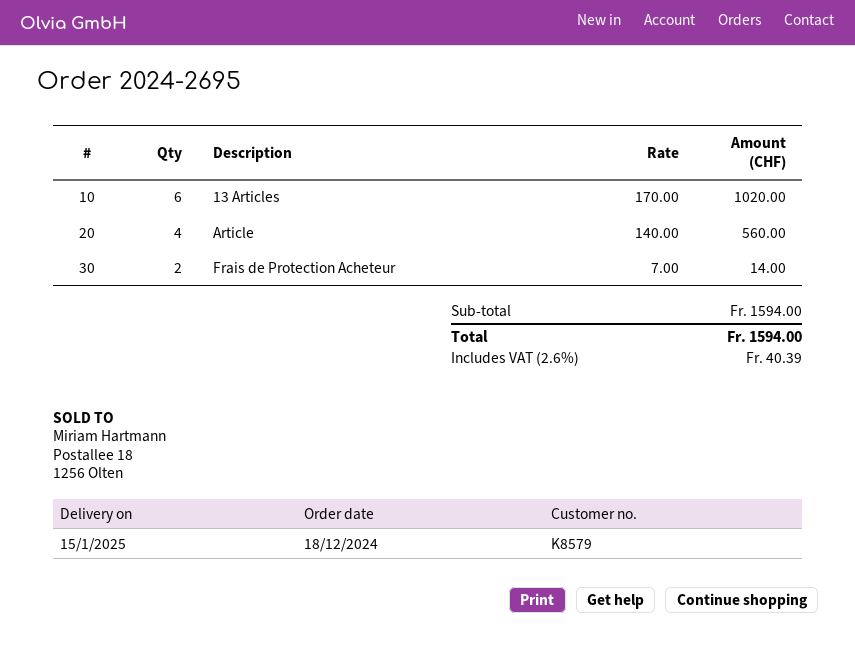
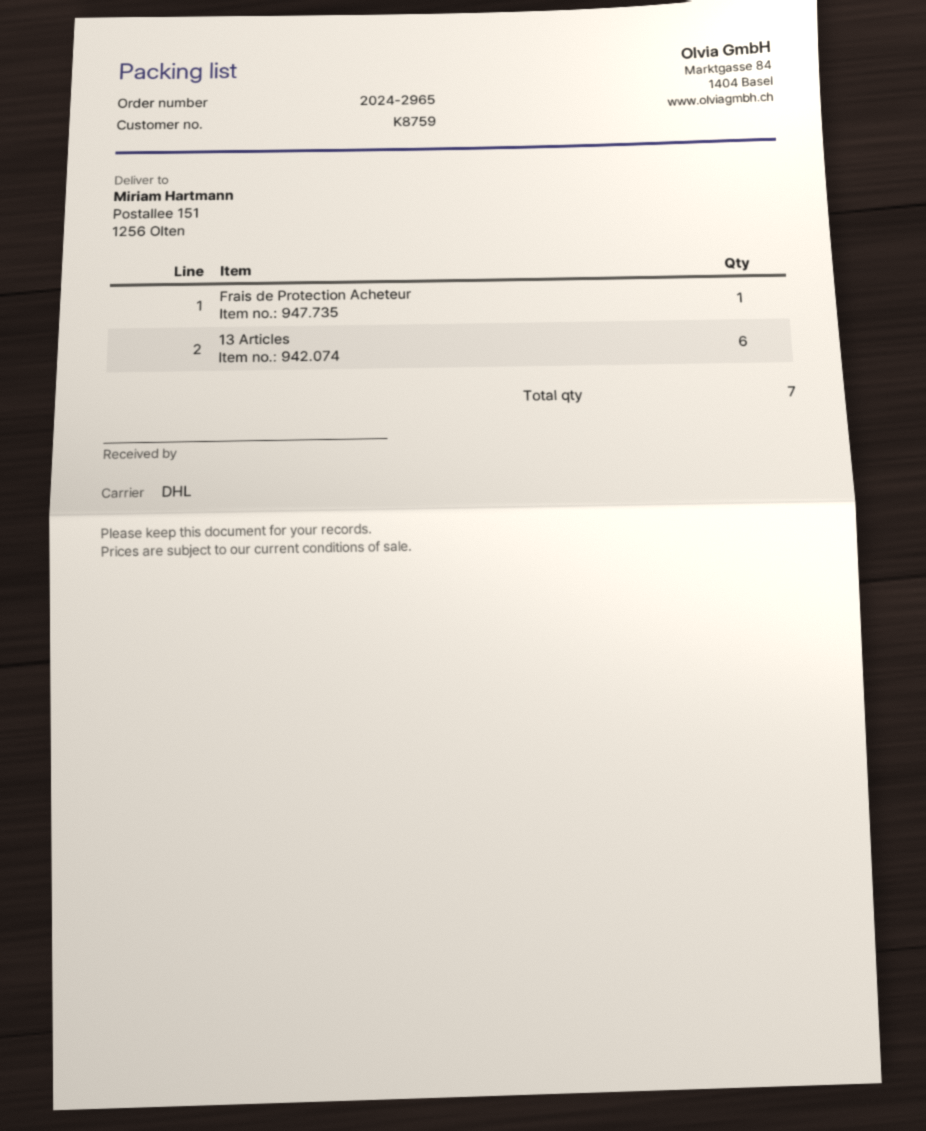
order number: 2024-2695 -> 2024-2965
customer number: K8579 -> K8759
Article: 4 -> none
Frais de Protection Acheteur: 2 -> 1

